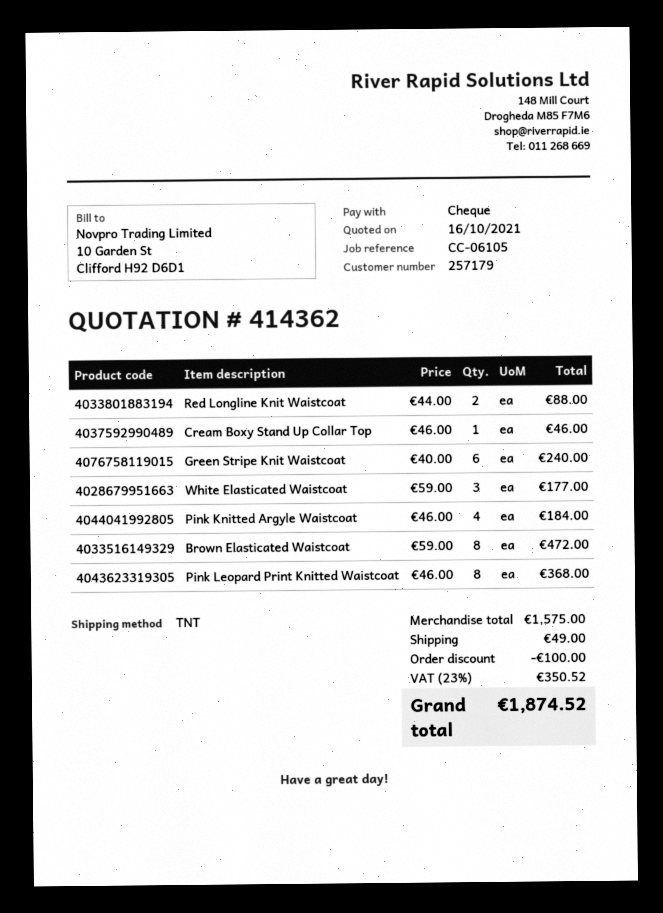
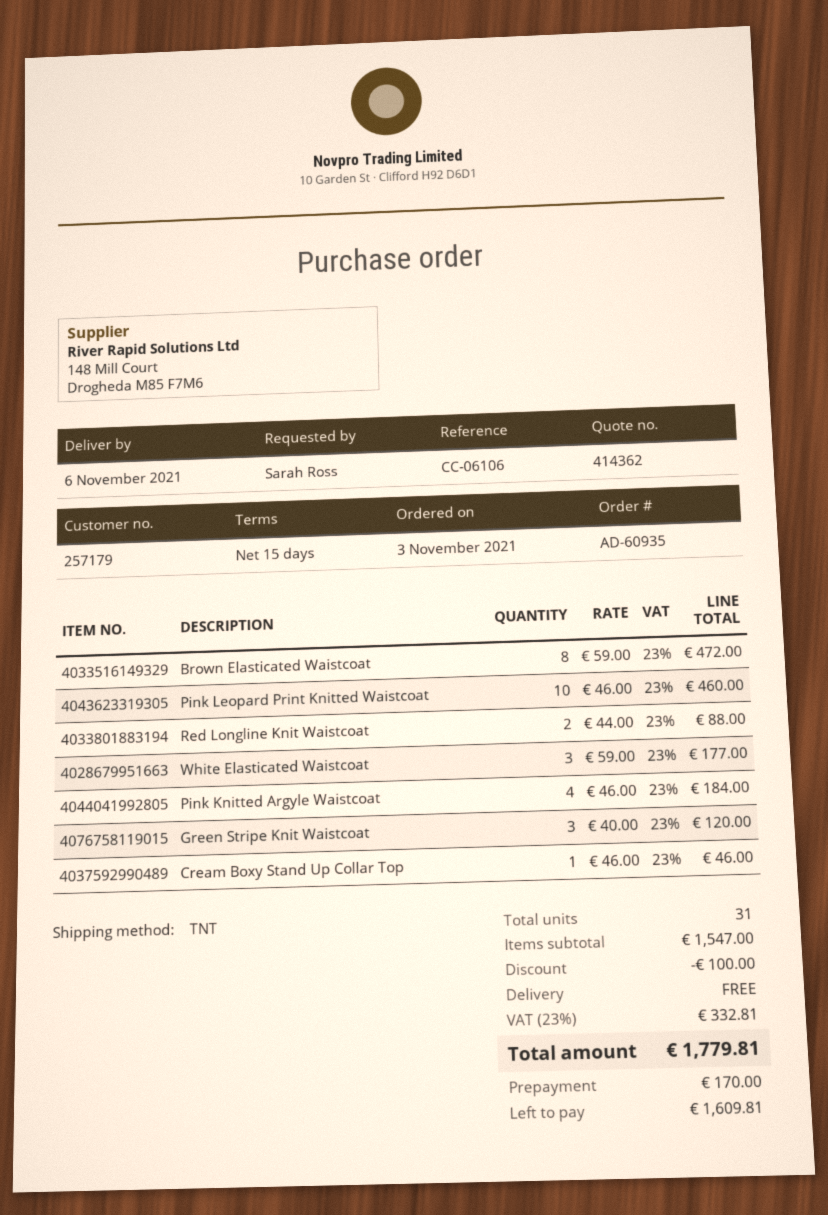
reference: CC-06105 -> CC-06106
Green Stripe Knit Waistcoat: 6 x 40.00 = 240.00 -> 3 x 40.00 = 120.00
Pink Leopard Print Knitted Waistcoat: 8 x 46.00 = 368.00 -> 10 x 46.00 = 460.00
subtotal: 1575.00 -> 1547.00
shipping: 49.00 -> 0.00
tax: 23% = 350.52 -> 23% = 332.81
total: 1874.52 -> 1779.81

